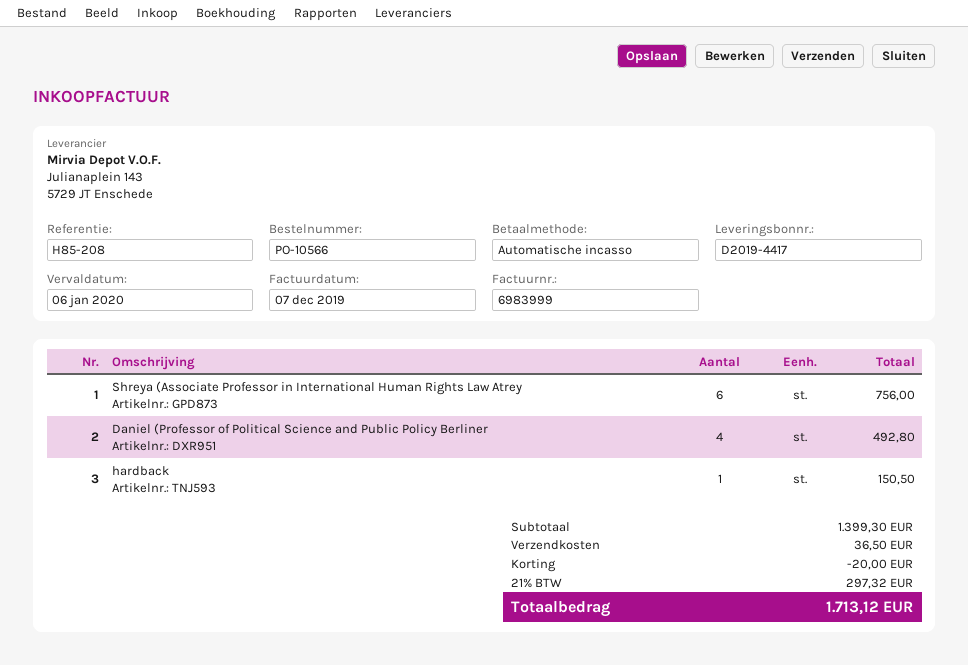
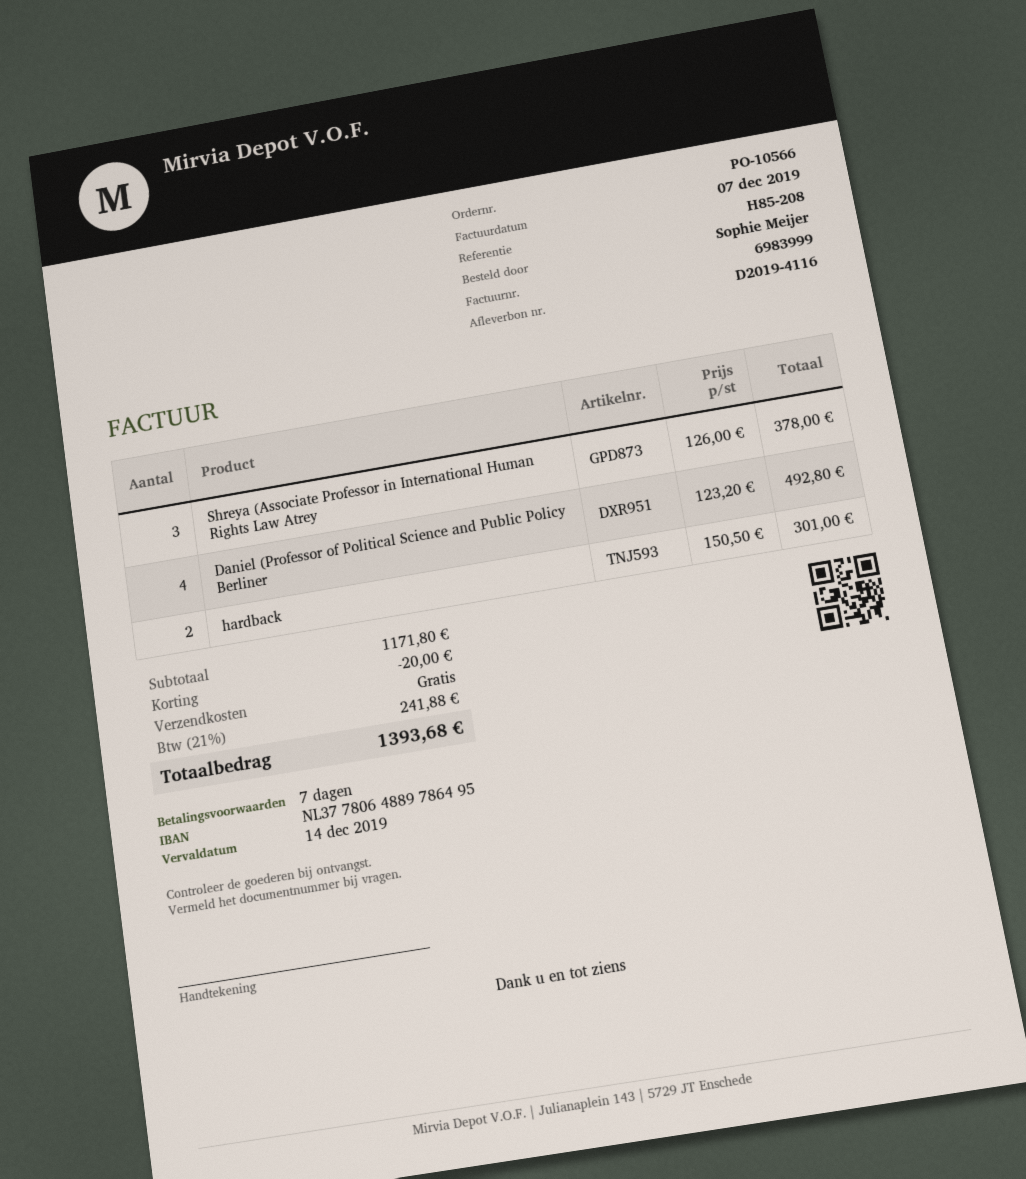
delivery note number: D2019-4417 -> D2019-4116
due date: 2020-01-06 -> 2019-12-14
Shreya (Associate Professor in International Human Rights Law Atrey: 6 for 756.00 -> 3 for 378.00
hardback: 1 for 150.50 -> 2 for 301.00
subtotal: 1399.30 -> 1171.80
shipping: 36.50 -> 0.00
tax: 21% = 297.32 -> 21% = 241.88
total: 1713.12 -> 1393.68

